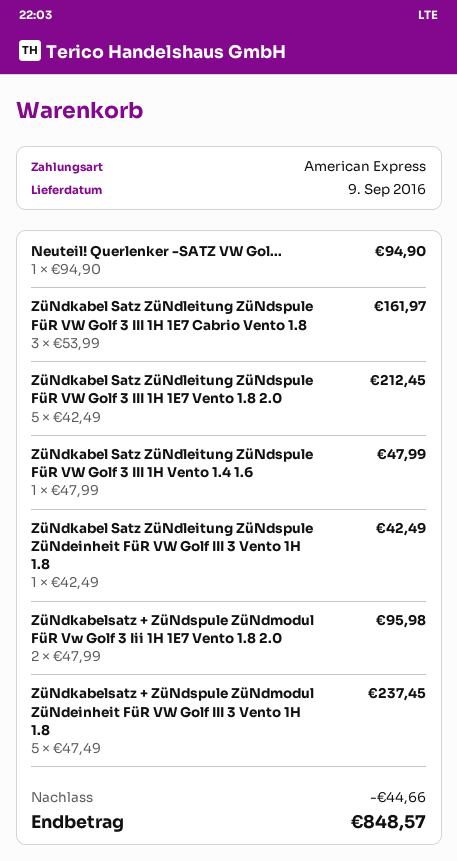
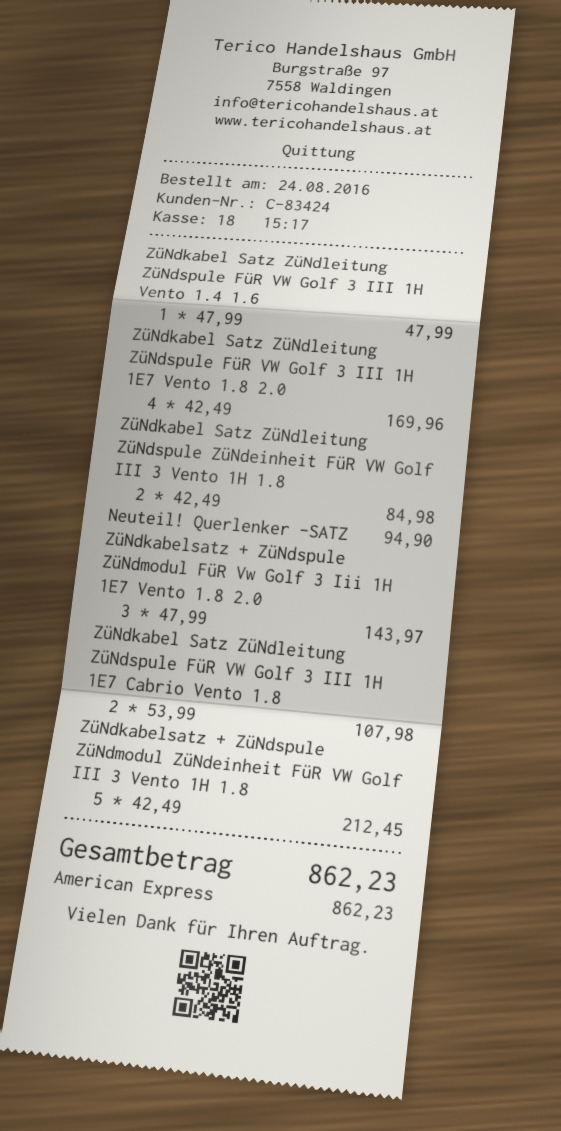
ZüNdkabel Satz ZüNdleitung ZüNdspule FüR VW Golf 3 III 1H 1E7 Cabrio Vento 1.8: 3 x 53.99 = 161.97 -> 2 x 53.99 = 107.98
ZüNdkabel Satz ZüNdleitung ZüNdspule FüR VW Golf 3 III 1H 1E7 Vento 1.8 2.0: 5 x 42.49 = 212.45 -> 4 x 42.49 = 169.96
ZüNdkabel Satz ZüNdleitung ZüNdspule ZüNdeinheit FüR VW Golf III 3 Vento 1H 1.8: 1 x 42.49 = 42.49 -> 2 x 42.49 = 84.98
ZüNdkabelsatz + ZüNdspule ZüNdmodul FüR Vw Golf 3 Iii 1H 1E7 Vento 1.8 2.0: 2 x 47.99 = 95.98 -> 3 x 47.99 = 143.97
ZüNdkabelsatz + ZüNdspule ZüNdmodul ZüNdeinheit FüR VW Golf III 3 Vento 1H 1.8: 5 x 47.49 = 237.45 -> 5 x 42.49 = 212.45
discount: 44.66 -> none
total: 848.57 -> 862.23

